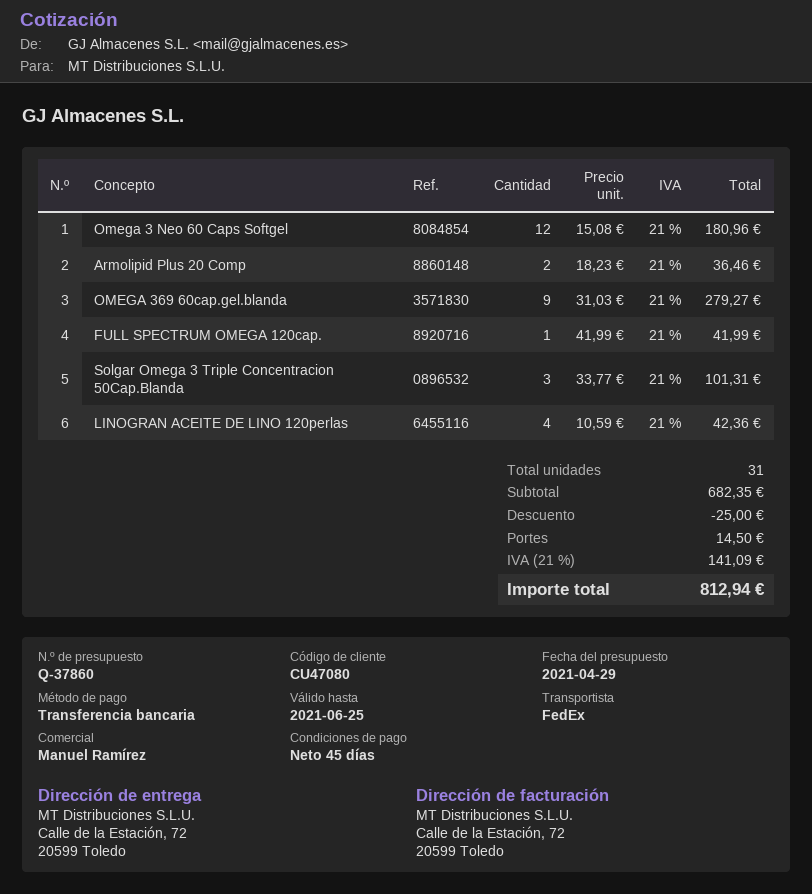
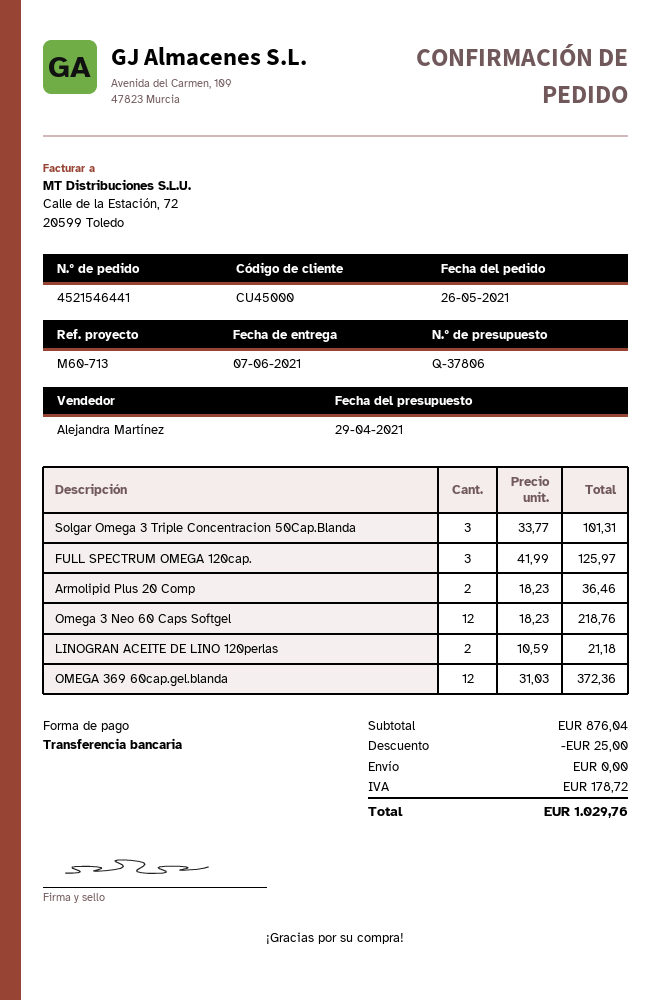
quote number: Q-37860 -> Q-37806
customer number: CU47080 -> CU45000
sales rep: Manuel Ramírez -> Alejandra Martínez
Omega 3 Neo 60 Caps Softgel: 12 x 15.08 = 180.96 -> 12 x 18.23 = 218.76
OMEGA 369 60cap.gel.blanda: 9 x 31.03 = 279.27 -> 12 x 31.03 = 372.36
FULL SPECTRUM OMEGA 120cap.: 1 x 41.99 = 41.99 -> 3 x 41.99 = 125.97
LINOGRAN ACEITE DE LINO 120perlas: 4 x 10.59 = 42.36 -> 2 x 10.59 = 21.18
subtotal: 682.35 -> 876.04
shipping: 14.50 -> 0.00
tax: 141.09 -> 178.72
total: 812.94 -> 1029.76

